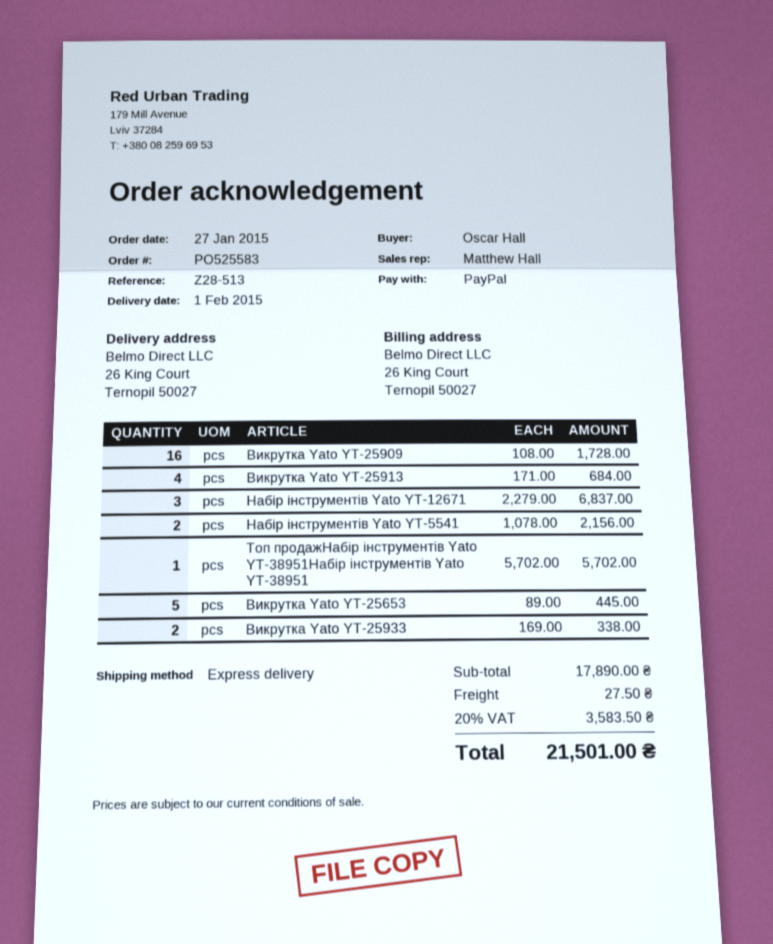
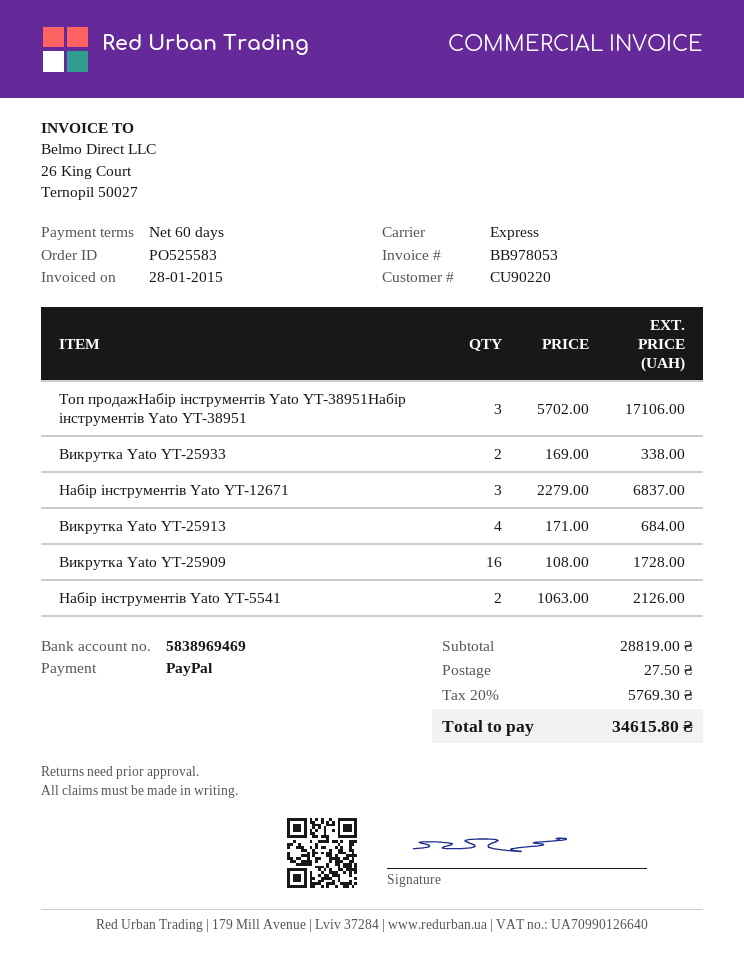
Набір інструментів Yato YT-5541: 2 x 1078.00 = 2156.00 -> 2 x 1063.00 = 2126.00
Топ продажНабір інструментів Yato YT-38951Набір інструментів Yato YT-38951: 1 x 5702.00 = 5702.00 -> 3 x 5702.00 = 17106.00
Викрутка Yato YT-25653: 5 x 89.00 = 445.00 -> none
subtotal: 17890.00 -> 28819.00
tax: 20% = 3583.50 -> 20% = 5769.30
total: 21501.00 -> 34615.80

